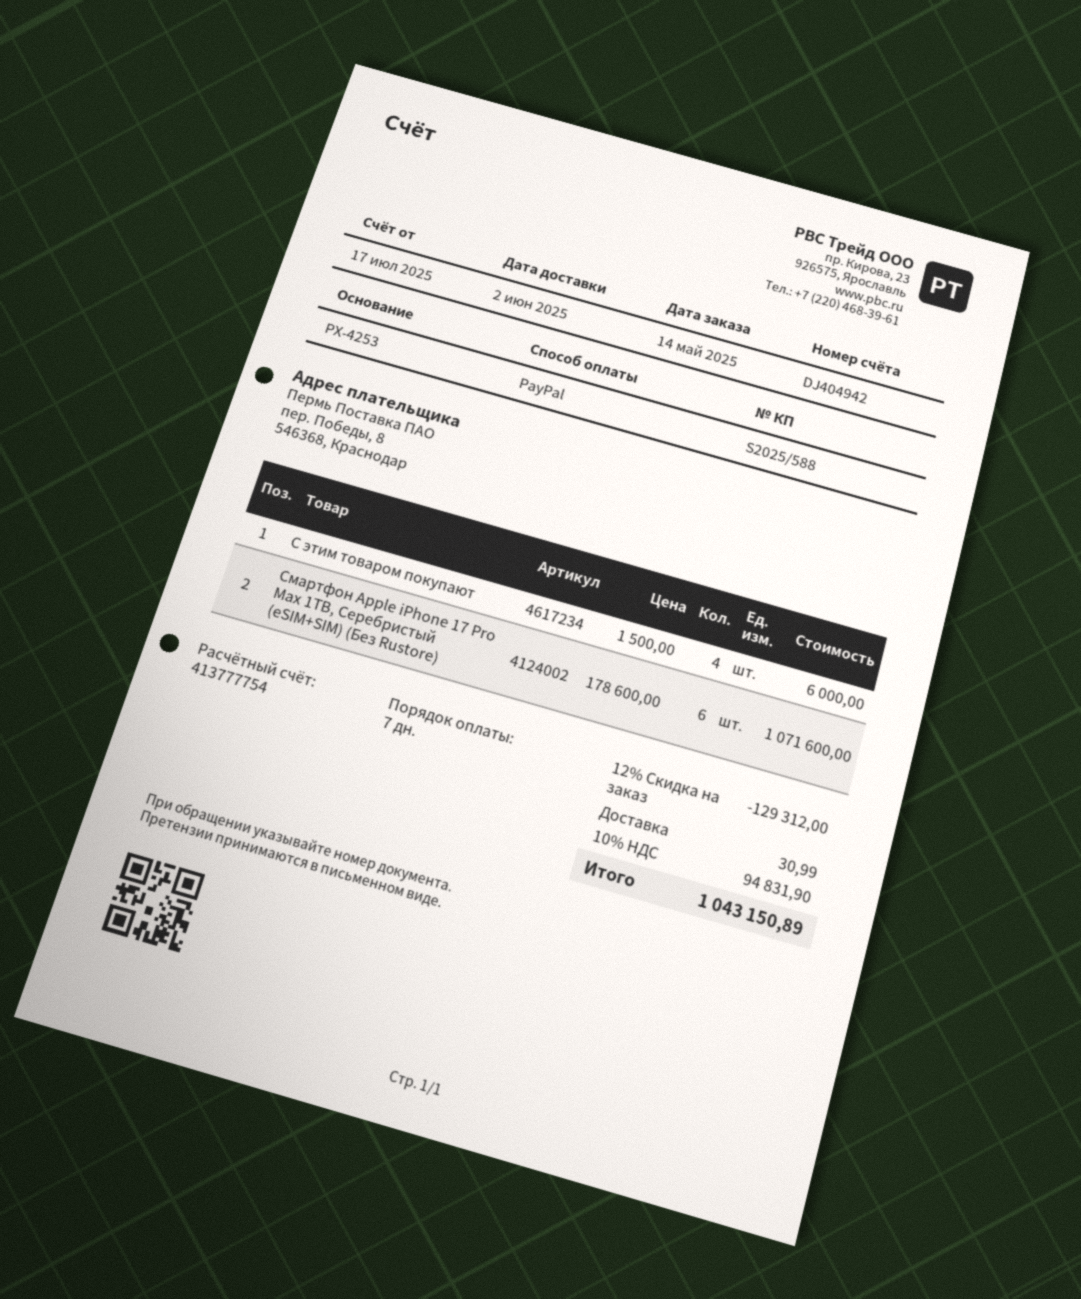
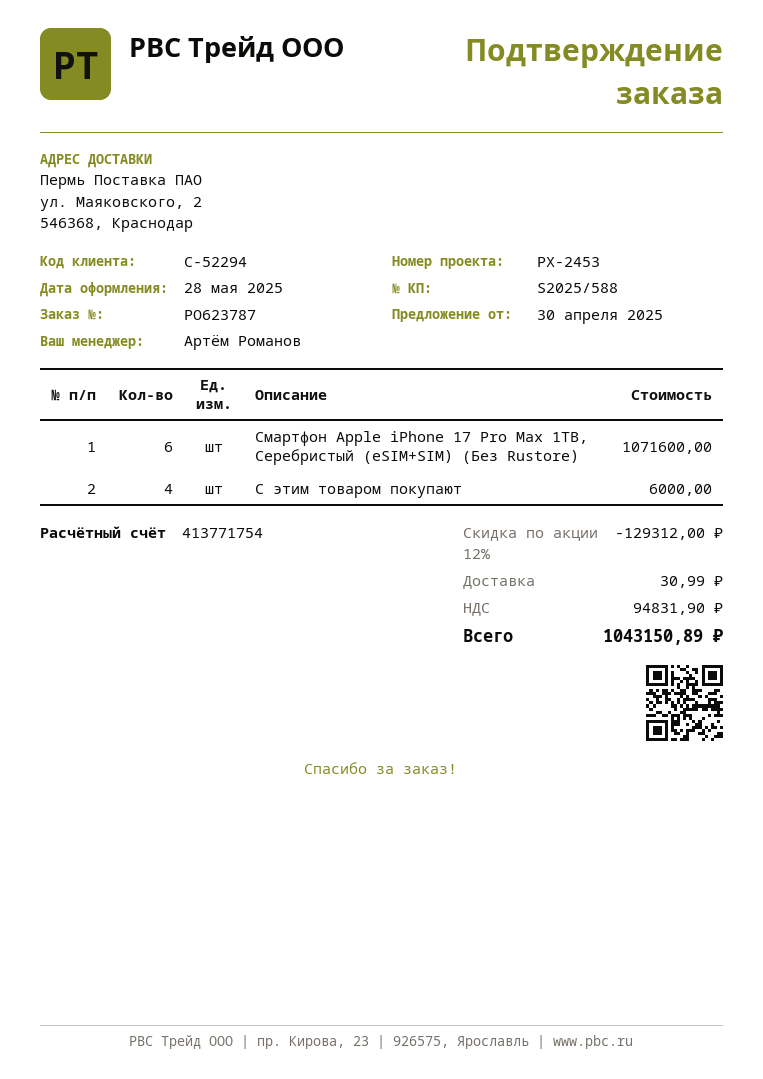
order date: 2025-05-14 -> 2025-05-28
reference: PX-4253 -> PX-2453
bank account: 413777754 -> 413771754

